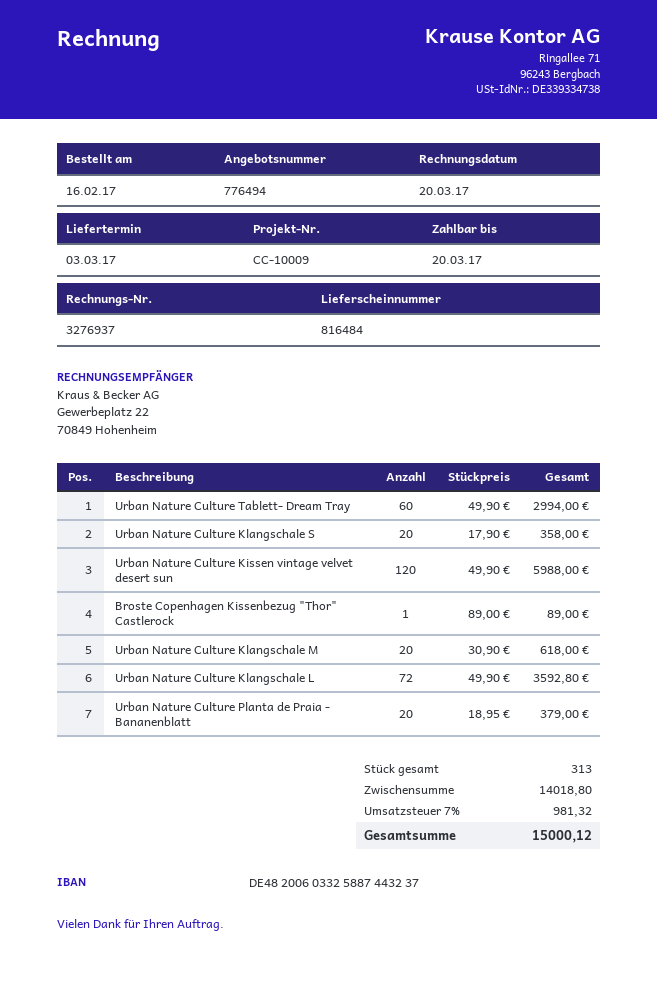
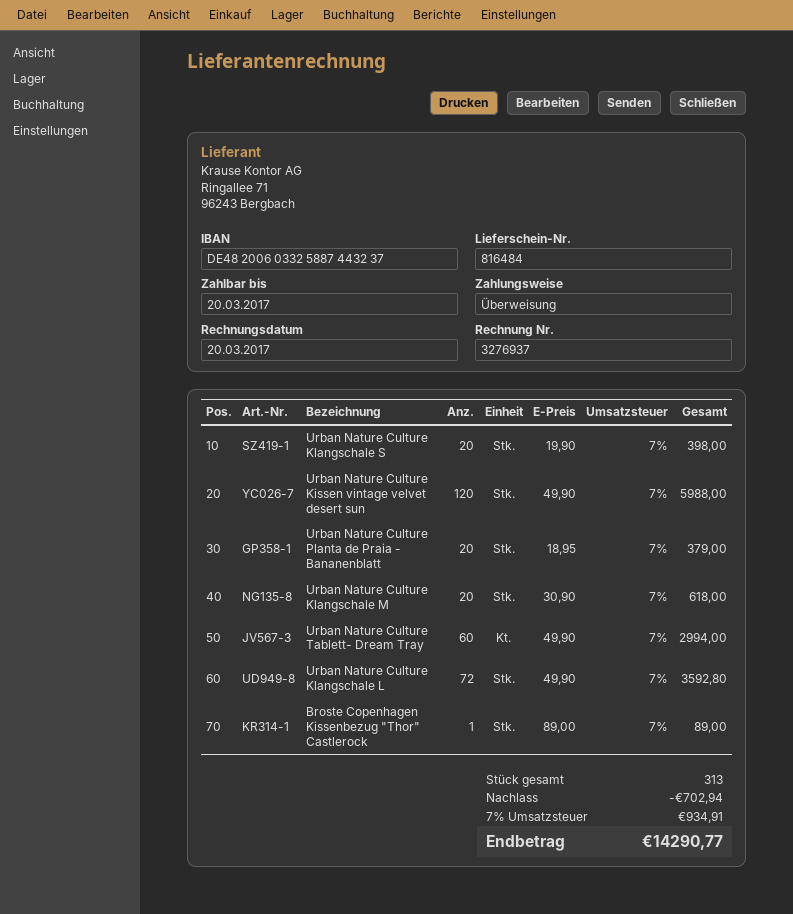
Urban Nature Culture Klangschale S: 20 x 17.90 = 358.00 -> 20 x 19.90 = 398.00
discount: none -> 702.94
tax: 7% = 981.32 -> 7% = 934.91
total: 15000.12 -> 14290.77

